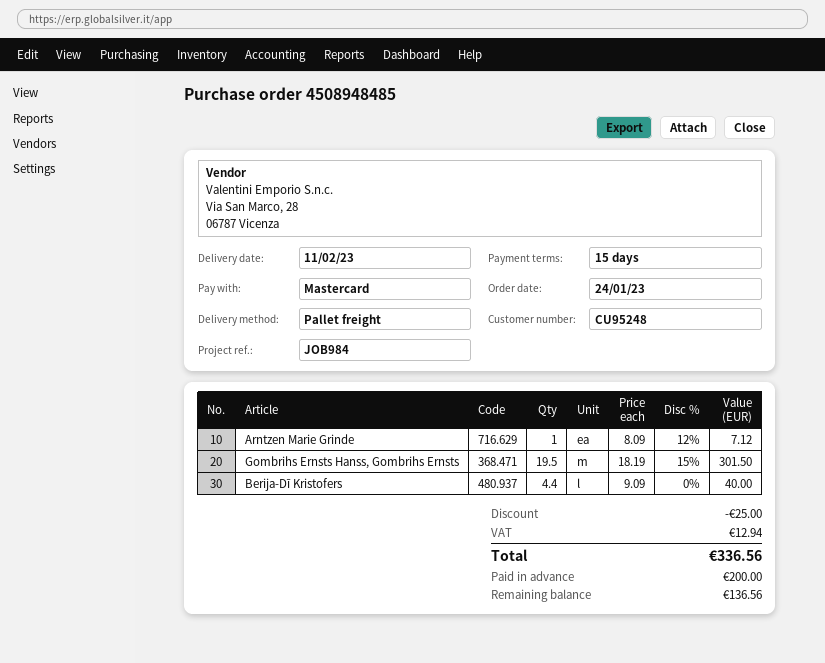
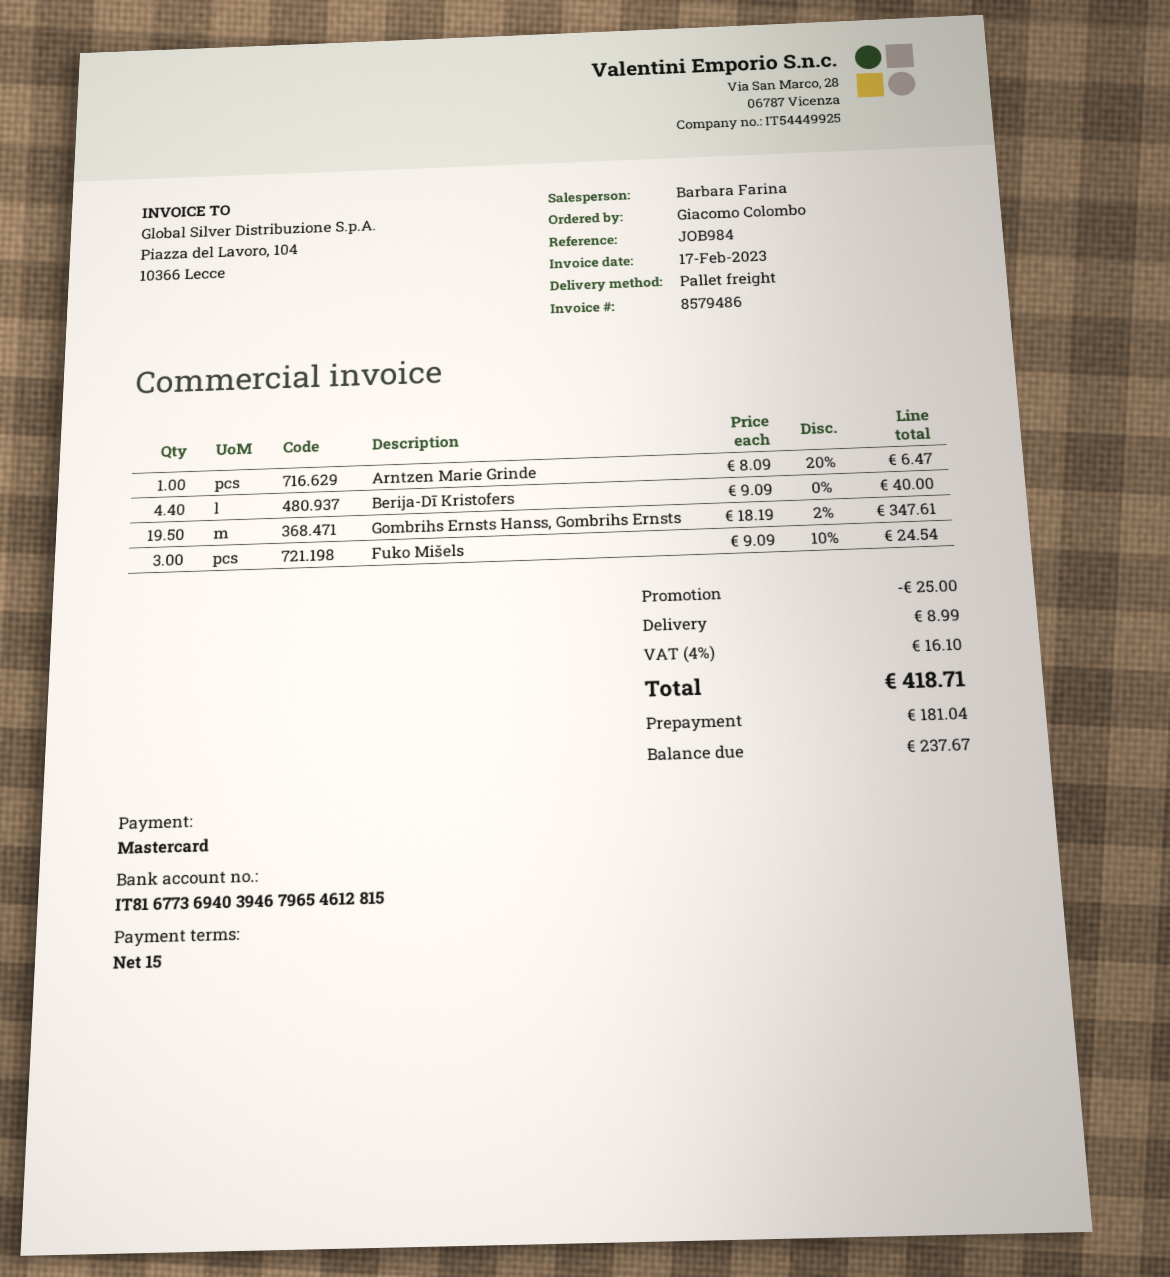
Arntzen Marie Grinde: 1 x 8.09 - 12% = 7.12 -> 1 x 8.09 - 20% = 6.47
Gombrihs Ernsts Hanss, Gombrihs Ernsts: 19.5 x 18.19 - 15% = 301.50 -> 19.5 x 18.19 - 2% = 347.61
Fuko Mišels: none -> 3 x 9.09 - 10% = 24.54
shipping: none -> 8.99
tax: 12.94 -> 16.10
total: 336.56 -> 418.71
deposit: 200.00 -> 181.04
balance: 136.56 -> 237.67

